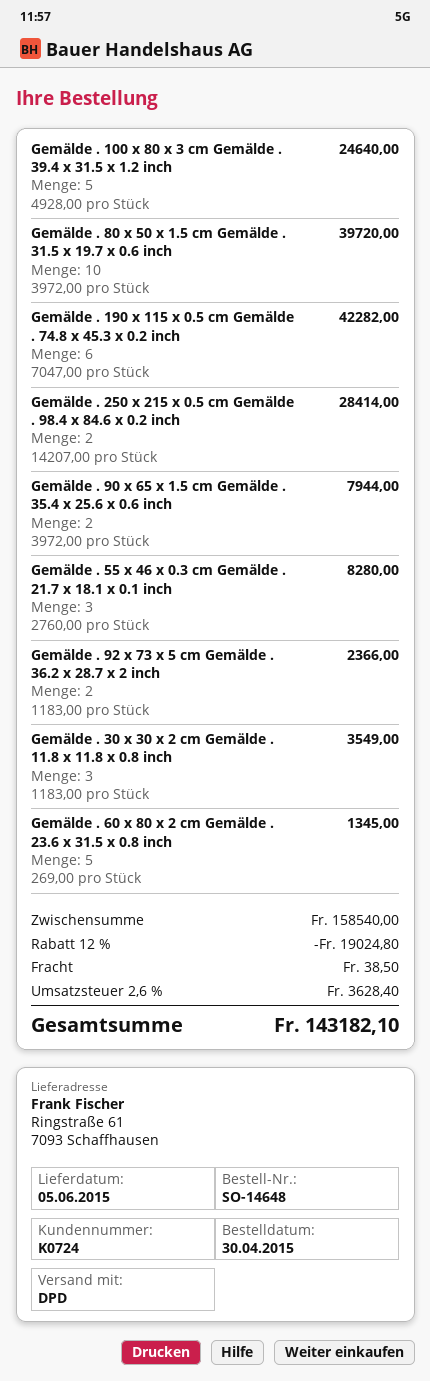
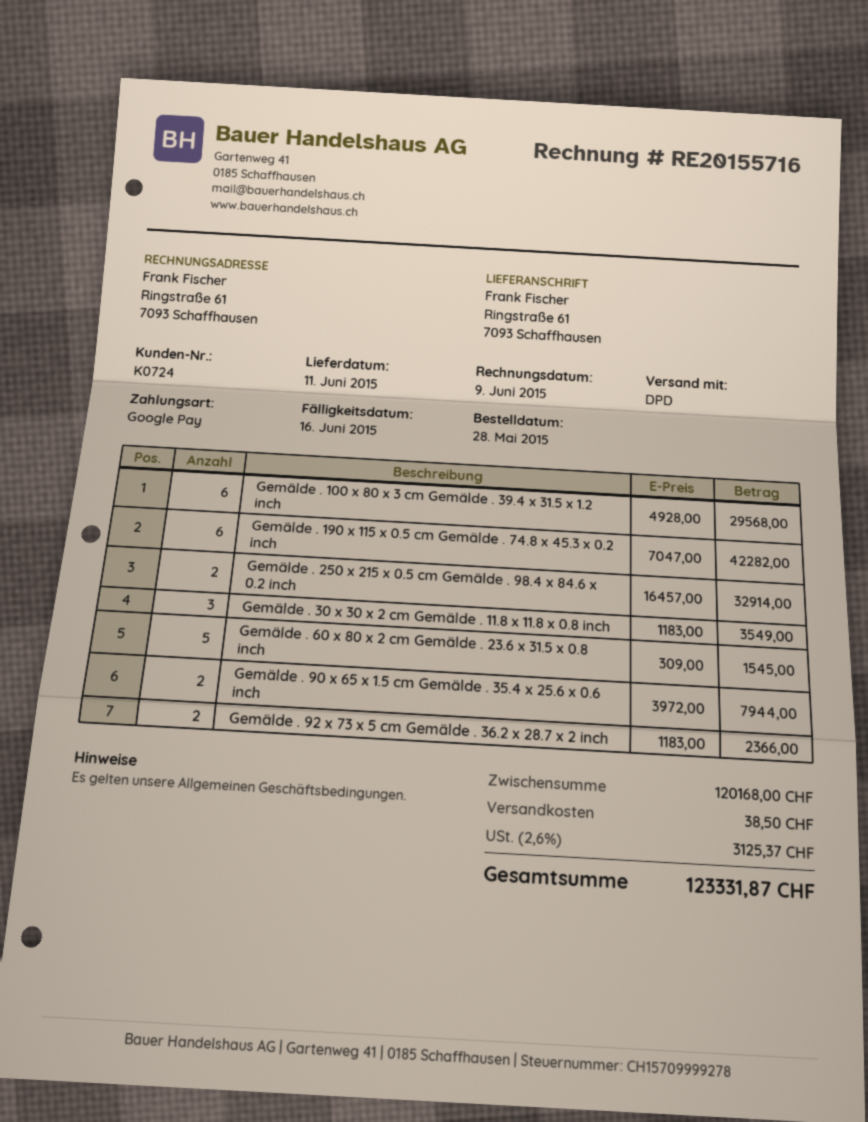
order date: 2015-04-30 -> 2015-05-28
delivery date: 2015-06-05 -> 2015-06-11
Gemälde . 100 x 80 x 3 cm Gemälde . 39.4 x 31.5 x 1.2 inch: 5 x 4928.00 = 24640.00 -> 6 x 4928.00 = 29568.00
Gemälde . 80 x 50 x 1.5 cm Gemälde . 31.5 x 19.7 x 0.6 inch: 10 x 3972.00 = 39720.00 -> none
Gemälde . 250 x 215 x 0.5 cm Gemälde . 98.4 x 84.6 x 0.2 inch: 2 x 14207.00 = 28414.00 -> 2 x 16457.00 = 32914.00
Gemälde . 55 x 46 x 0.3 cm Gemälde . 21.7 x 18.1 x 0.1 inch: 3 x 2760.00 = 8280.00 -> none
Gemälde . 60 x 80 x 2 cm Gemälde . 23.6 x 31.5 x 0.8 inch: 5 x 269.00 = 1345.00 -> 5 x 309.00 = 1545.00
subtotal: 158540.00 -> 120168.00
discount: 12% = 19024.80 -> none
tax: 2.6% = 3628.40 -> 2.6% = 3125.37
total: 143182.10 -> 123331.87

